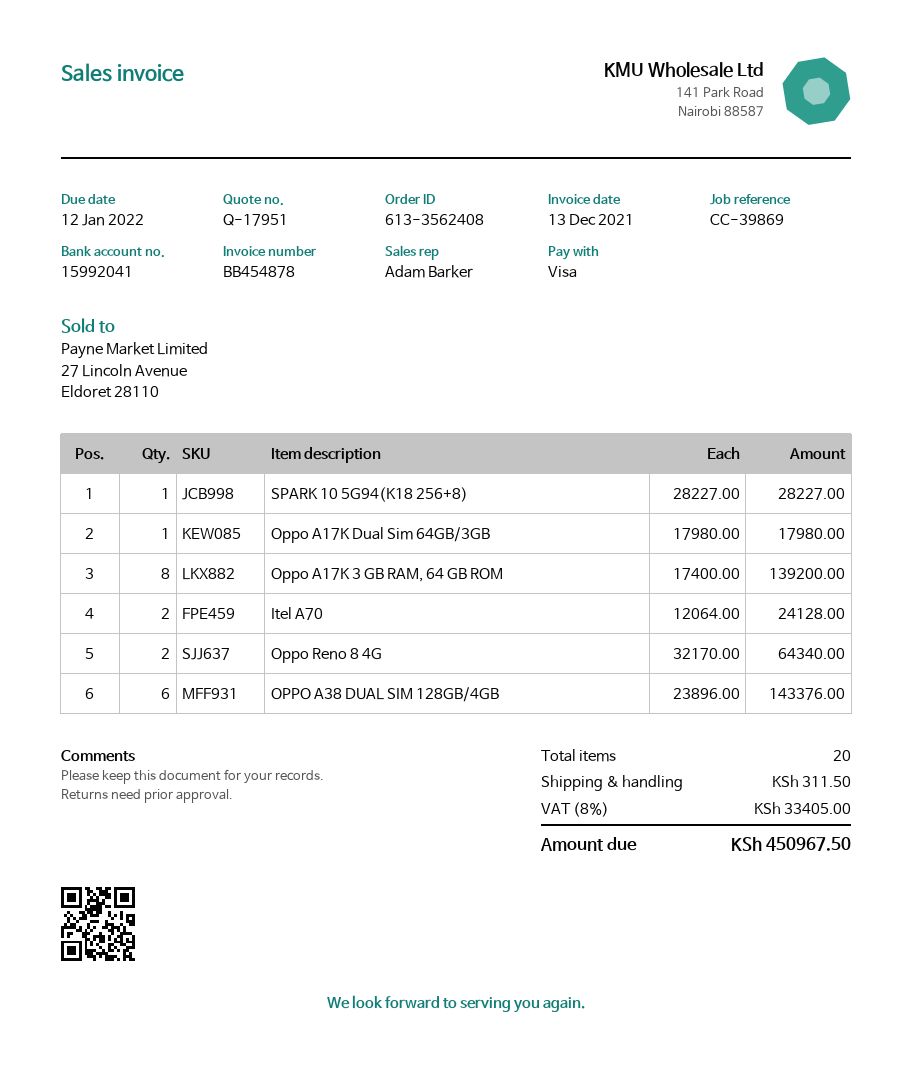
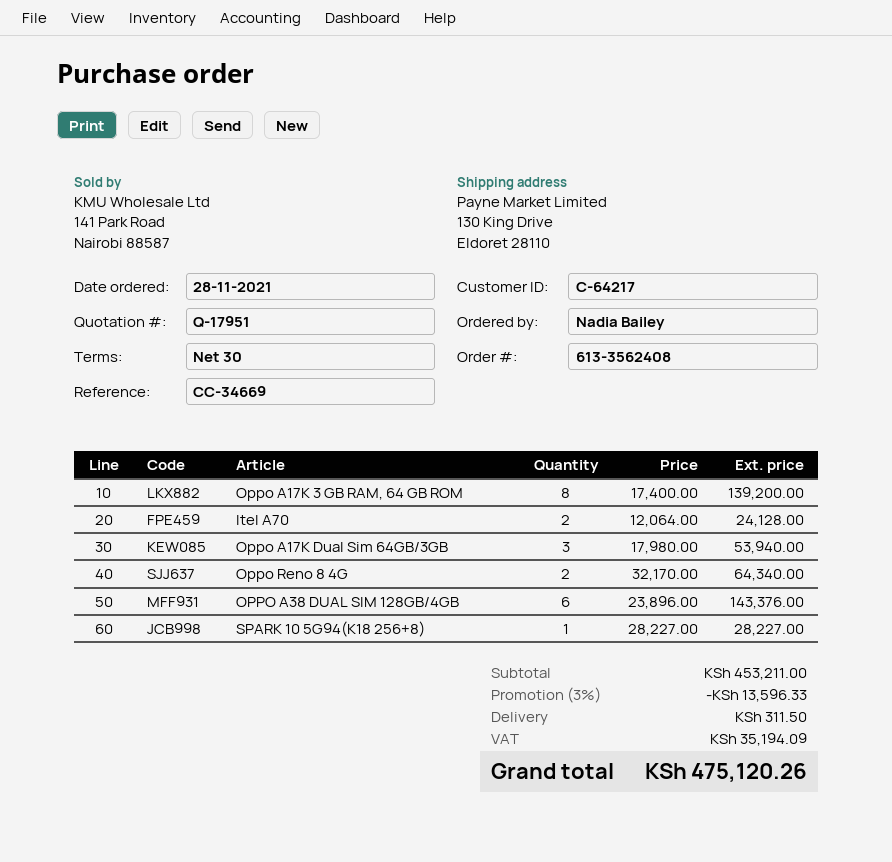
reference: CC-39869 -> CC-34669
Oppo A17K Dual Sim 64GB/3GB: 1 x 17980.00 = 17980.00 -> 3 x 17980.00 = 53940.00
discount: none -> 3% = 13596.33
tax: 33405.00 -> 35194.09
total: 450967.50 -> 475120.26

